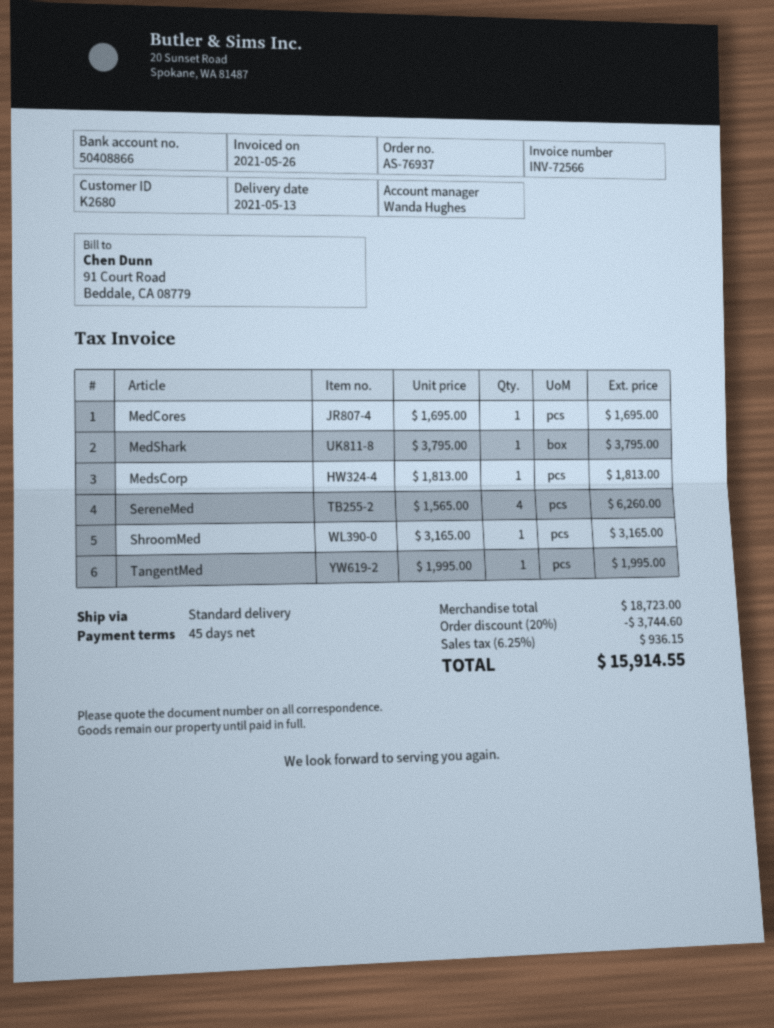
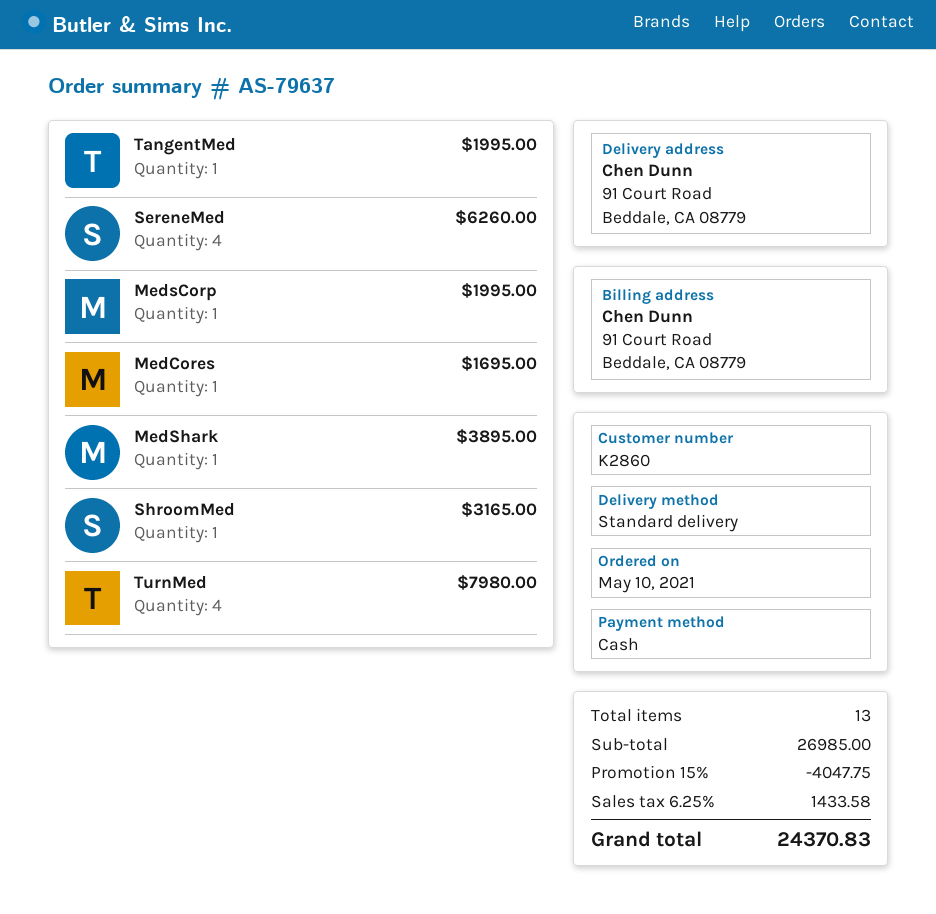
order number: AS-76937 -> AS-79637
customer number: K2680 -> K2860
MedShark: 1 for 3795.00 -> 1 for 3895.00
MedsCorp: 1 for 1813.00 -> 1 for 1995.00
TurnMed: none -> 4 for 7980.00
subtotal: 18723.00 -> 26985.00
discount: 20% = 3744.60 -> 15% = 4047.75
tax: 6.25% = 936.15 -> 6.25% = 1433.58
total: 15914.55 -> 24370.83

